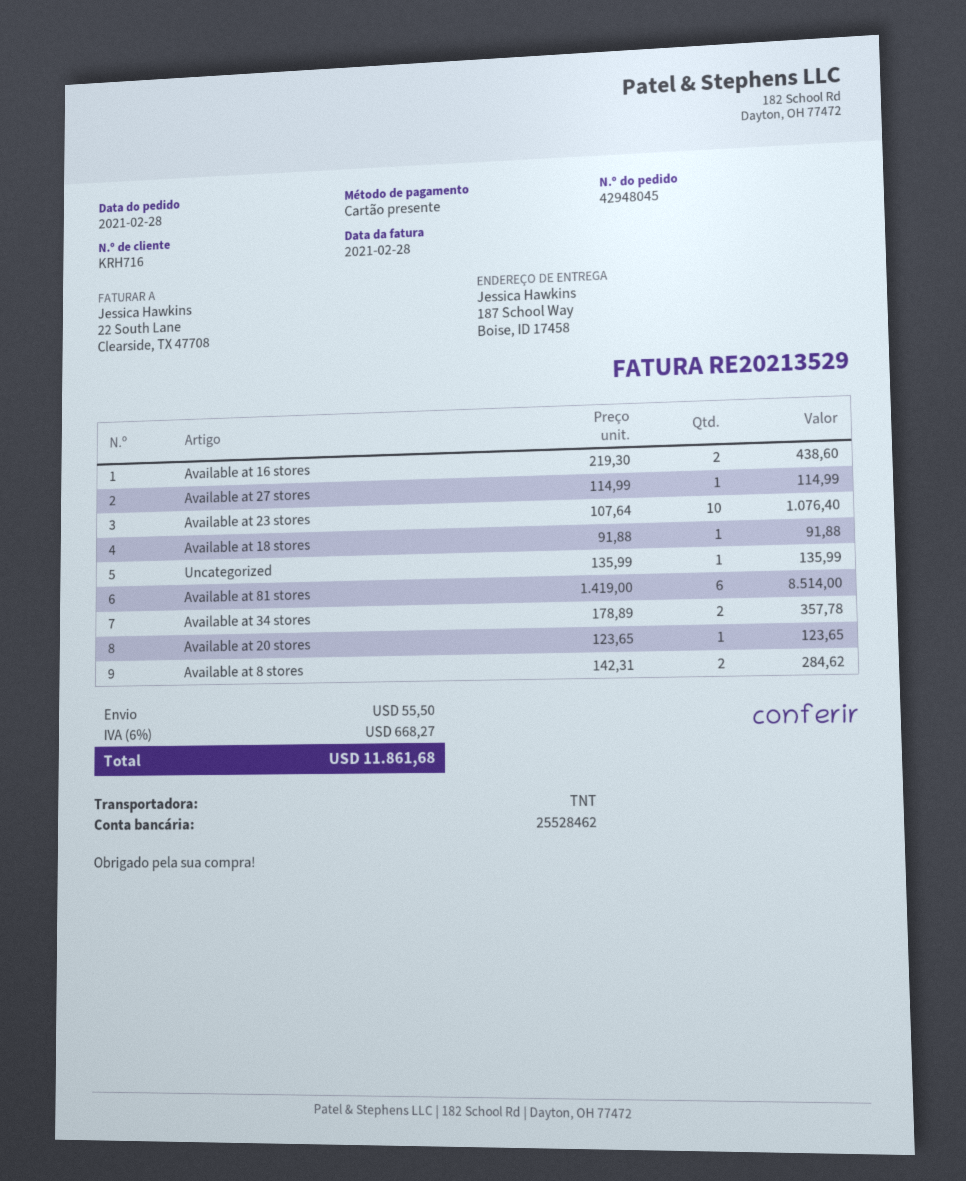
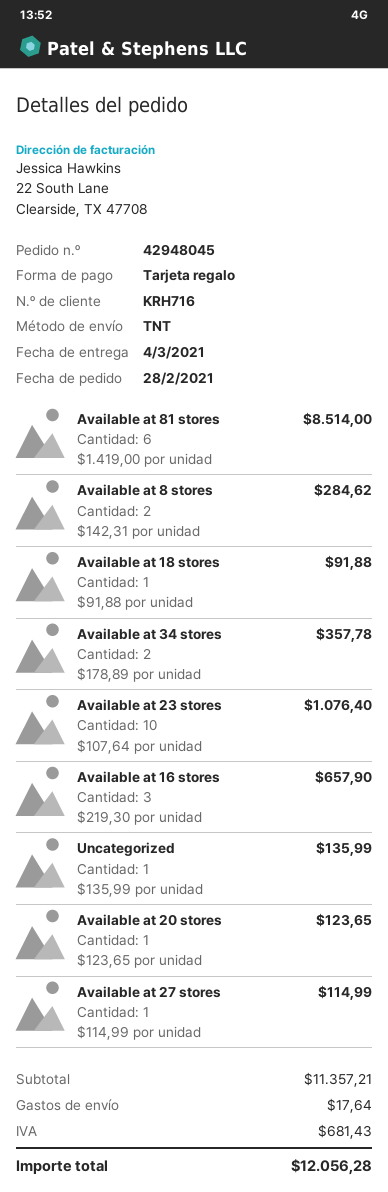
Available at 16 stores: 2 x 219.30 = 438.60 -> 3 x 219.30 = 657.90
shipping: 55.50 -> 17.64
tax: 668.27 -> 681.43
total: 11861.68 -> 12056.28

